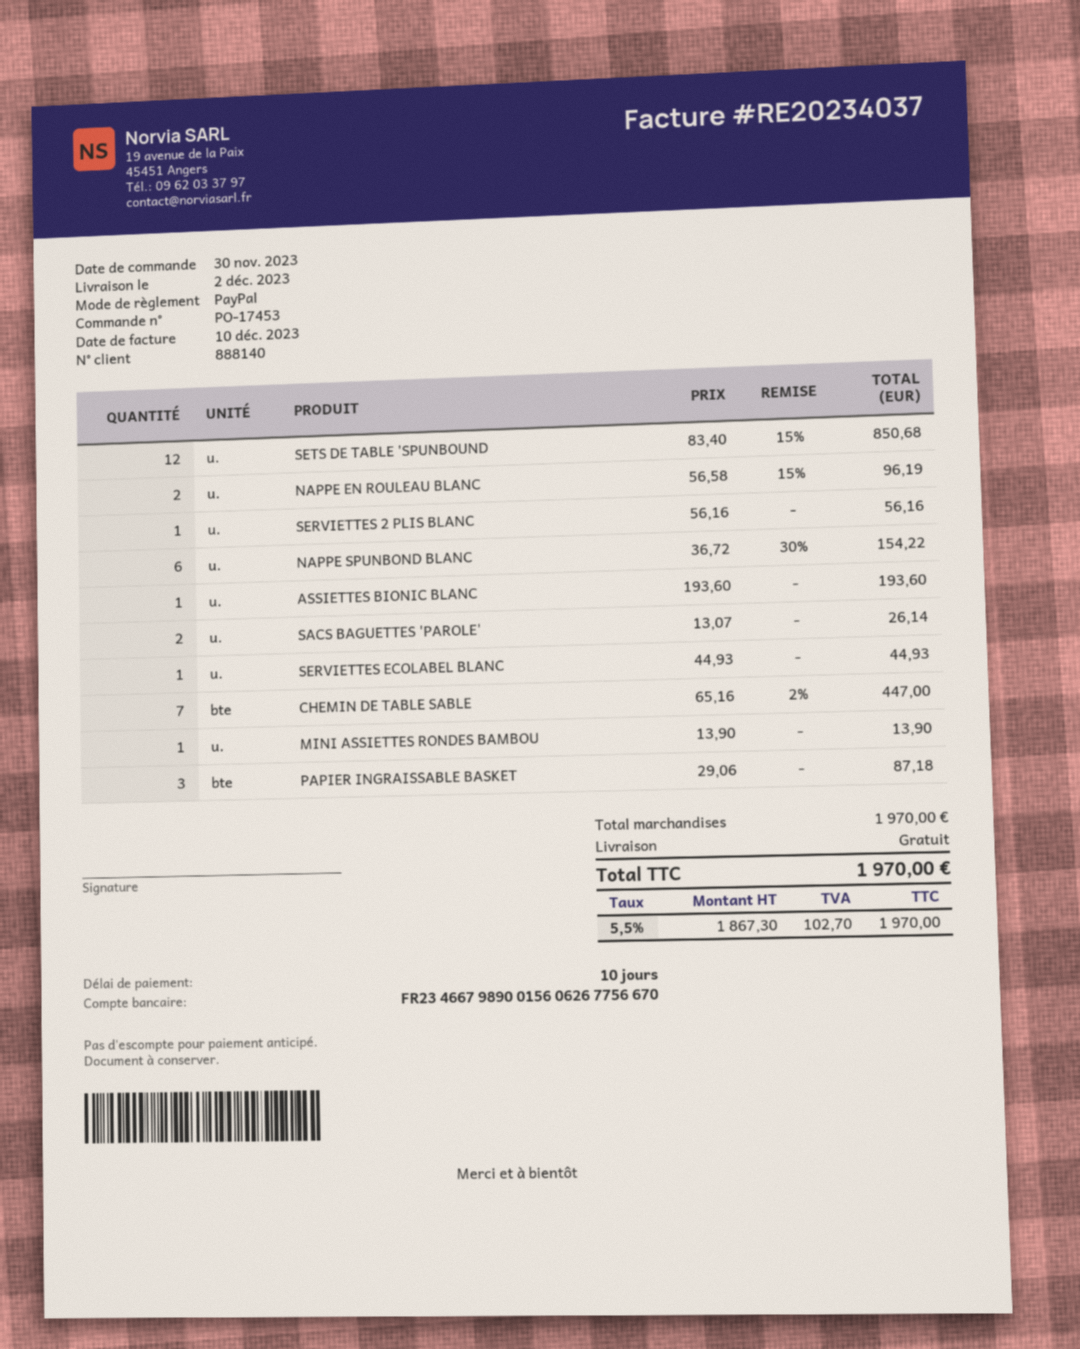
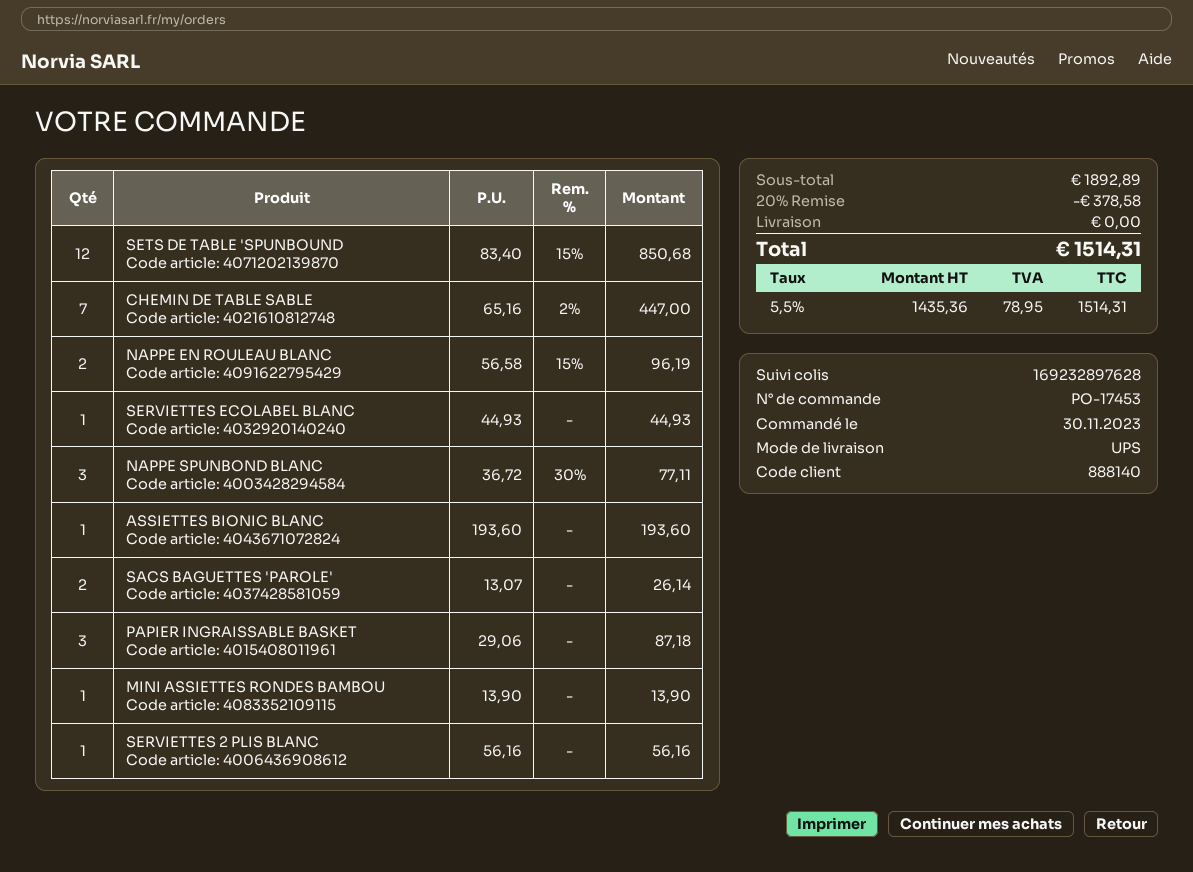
NAPPE SPUNBOND BLANC: 6 x 36.72 - 30% = 154.22 -> 3 x 36.72 - 30% = 77.11
subtotal: 1970.00 -> 1892.89
discount: none -> 20% = 378.58
net: 1867.30 -> 1435.36
tax: 5.5% = 102.70 -> 5.5% = 78.95
total: 1970.00 -> 1514.31

